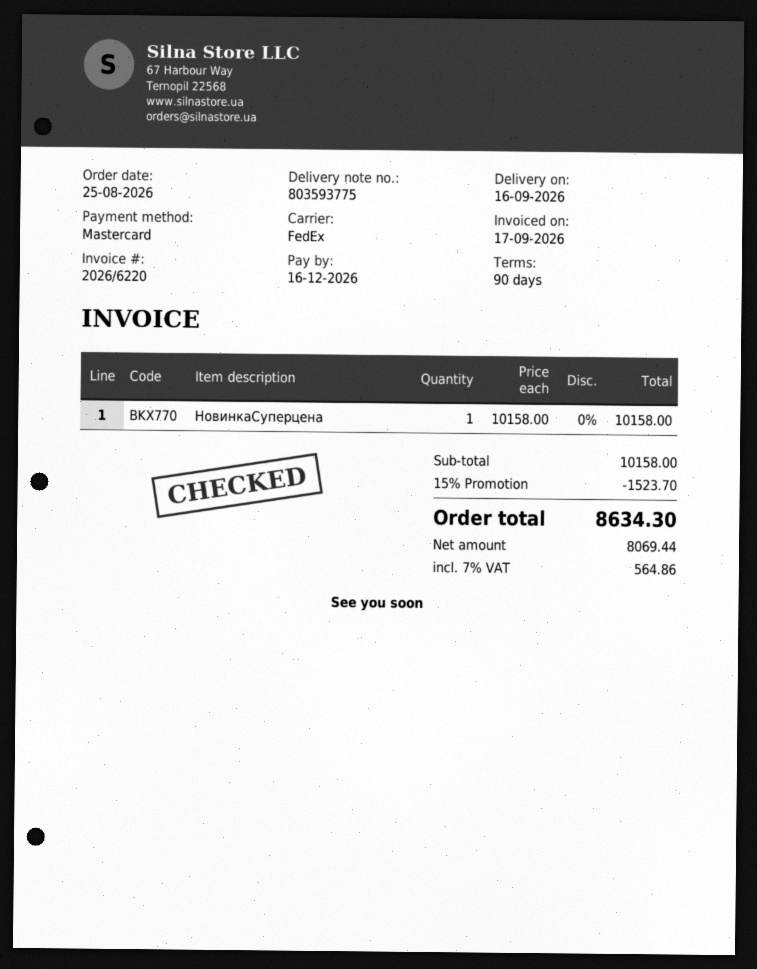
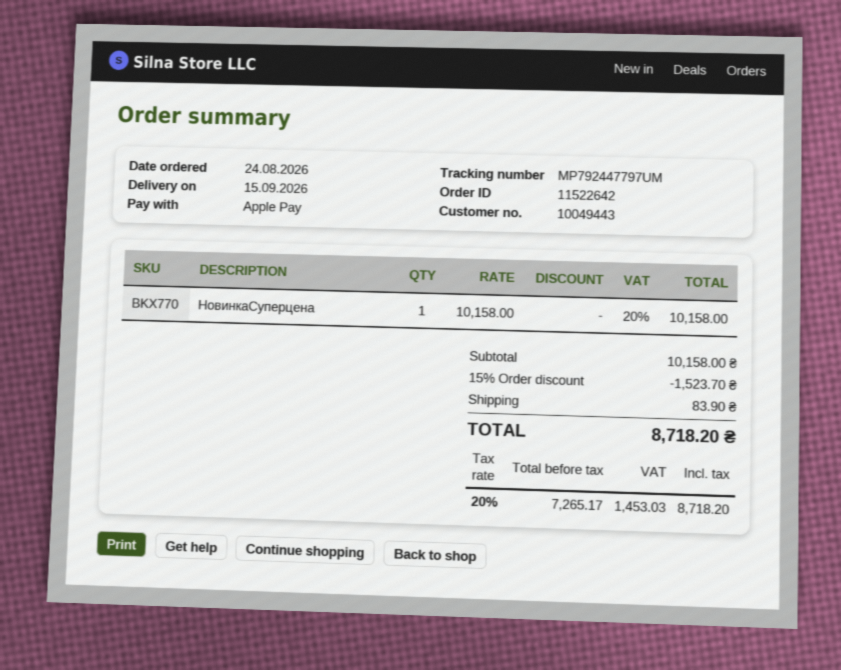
order date: 2026-08-25 -> 2026-08-24
delivery date: 2026-09-16 -> 2026-09-15
payment method: Mastercard -> Apple Pay
shipping: none -> 83.90
net: 8069.44 -> 7265.17
tax: 7% = 564.86 -> 20% = 1453.03
total: 8634.30 -> 8718.20

